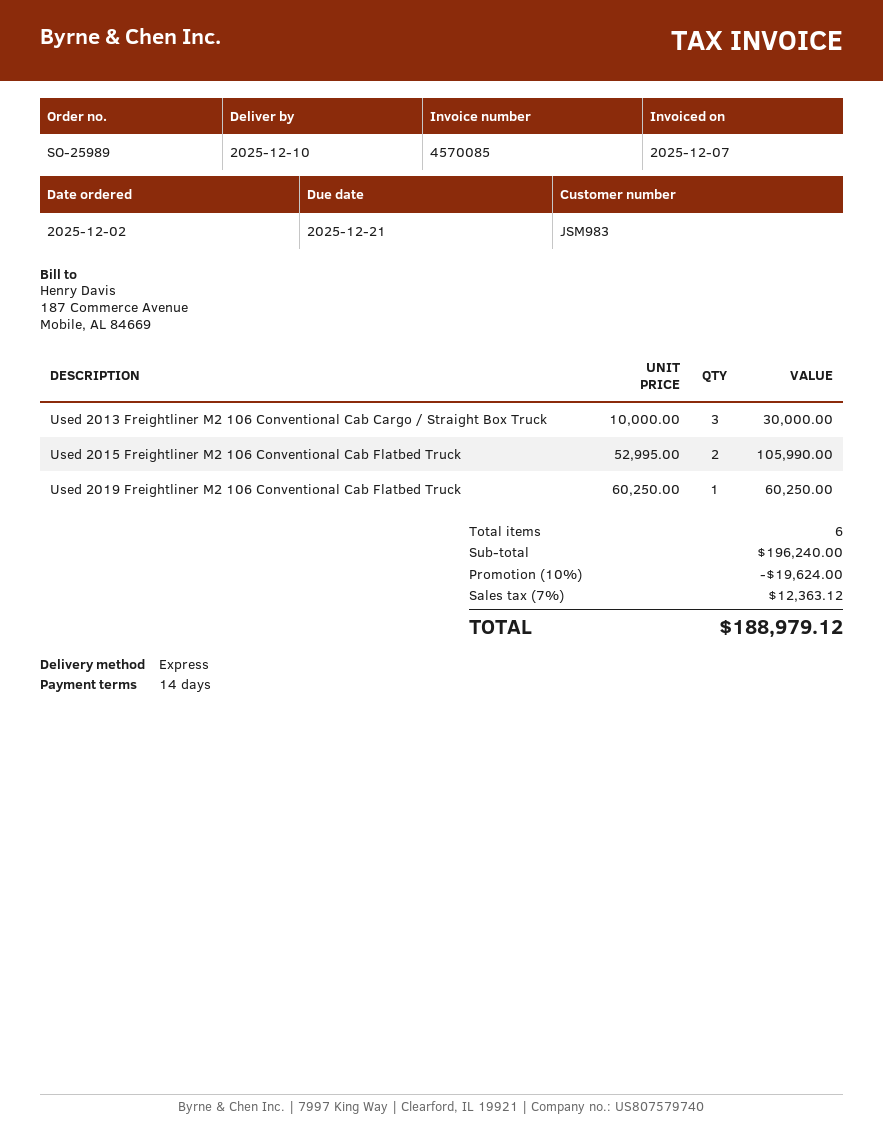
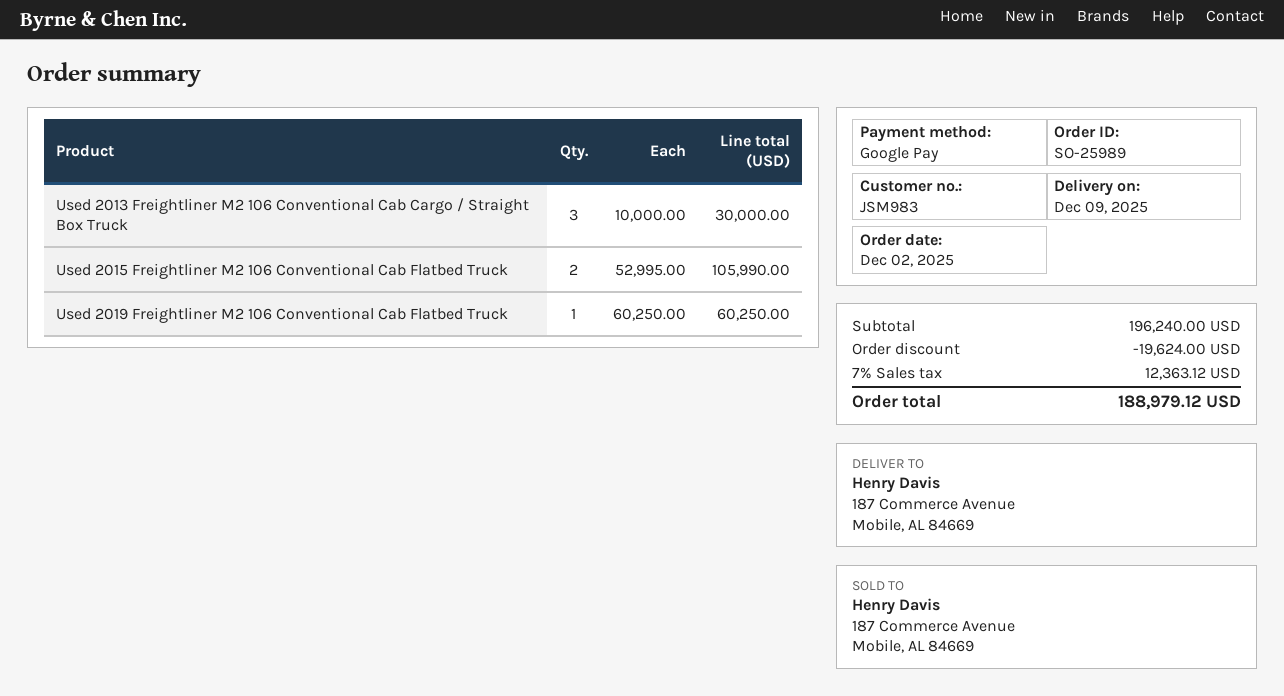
delivery date: 2025-12-10 -> 2025-12-09

